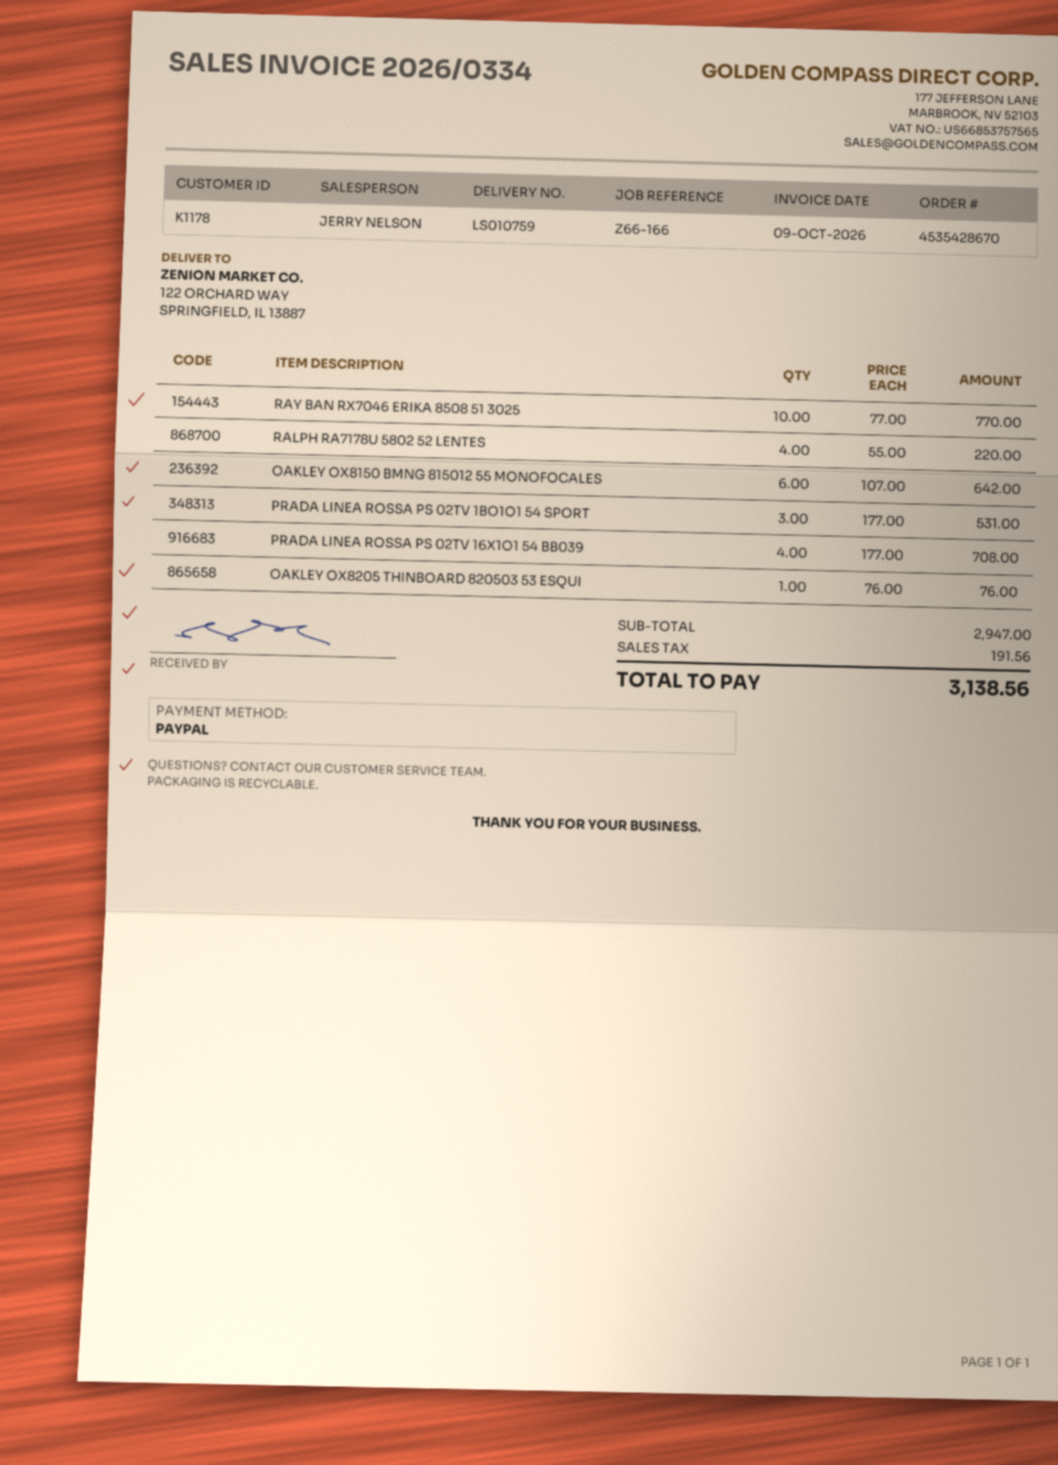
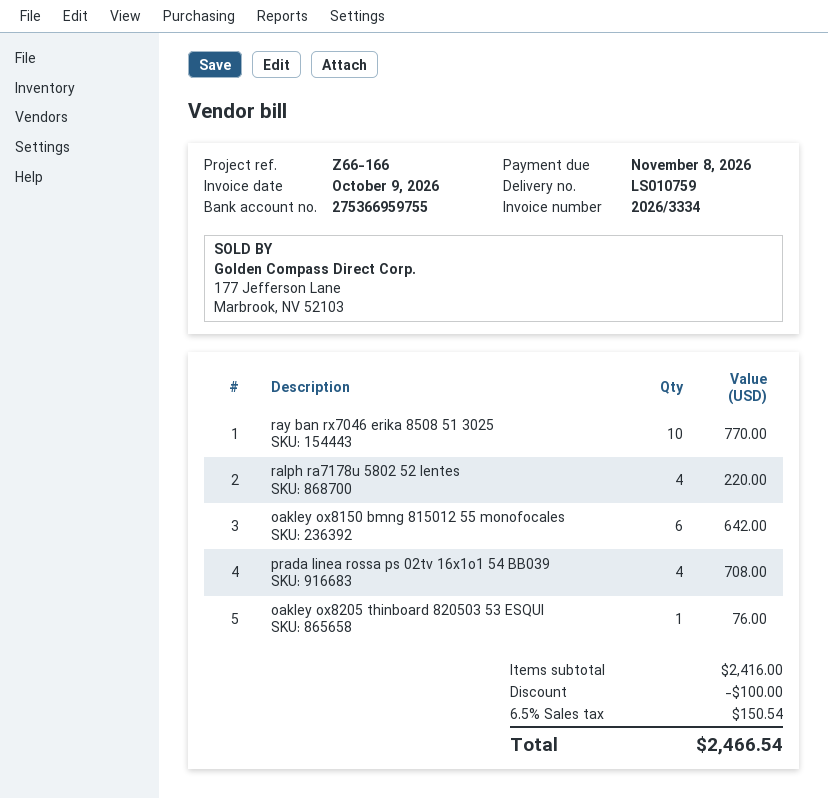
invoice number: 2026/0334 -> 2026/3334
PRADA LINEA ROSSA PS 02TV 1BO1O1 54 SPORT: 3 for 531.00 -> none
subtotal: 2947.00 -> 2416.00
discount: none -> 100.00
tax: 191.56 -> 150.54
total: 3138.56 -> 2466.54

